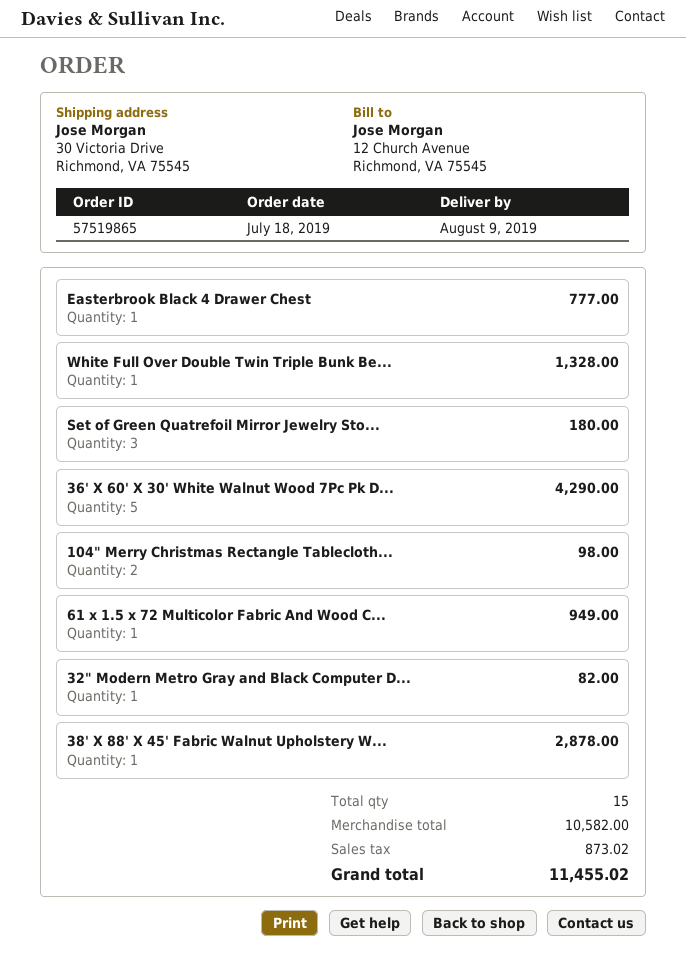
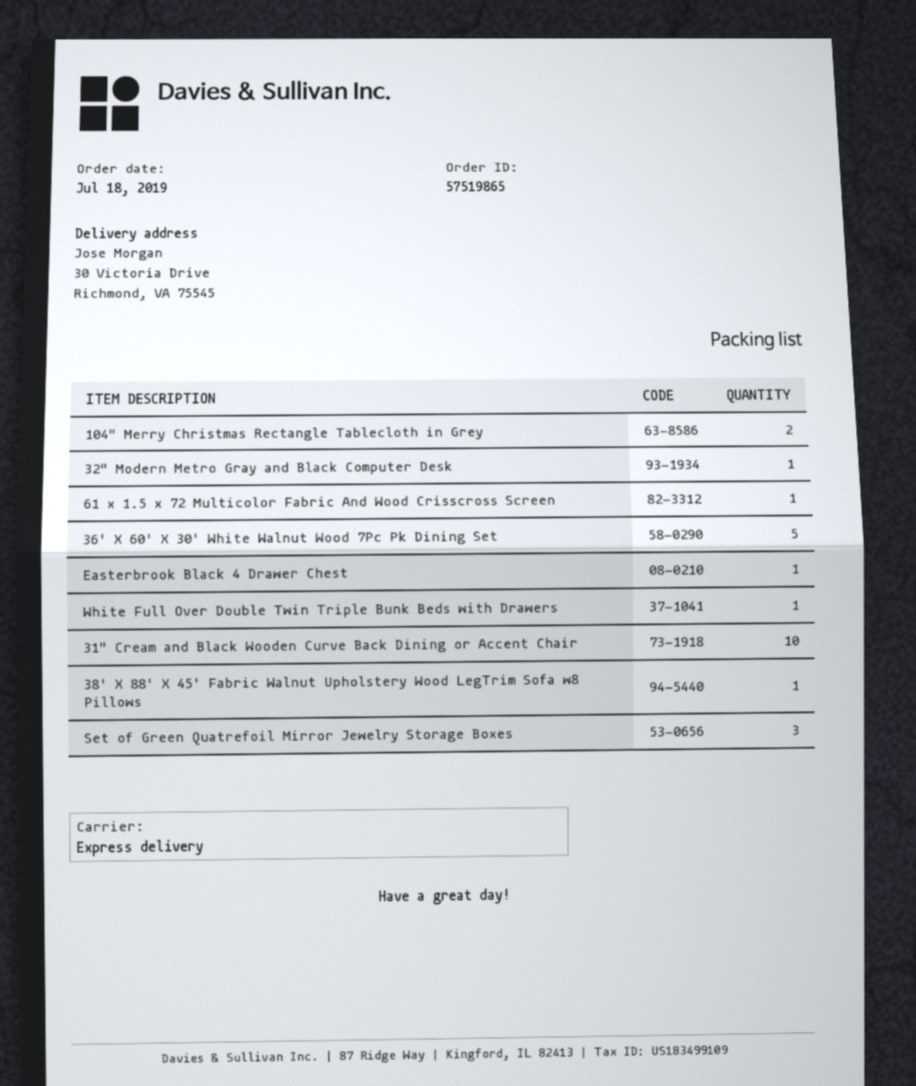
31" Cream and Black Wooden Curve Back Dining or Accent Chair: none -> 10

